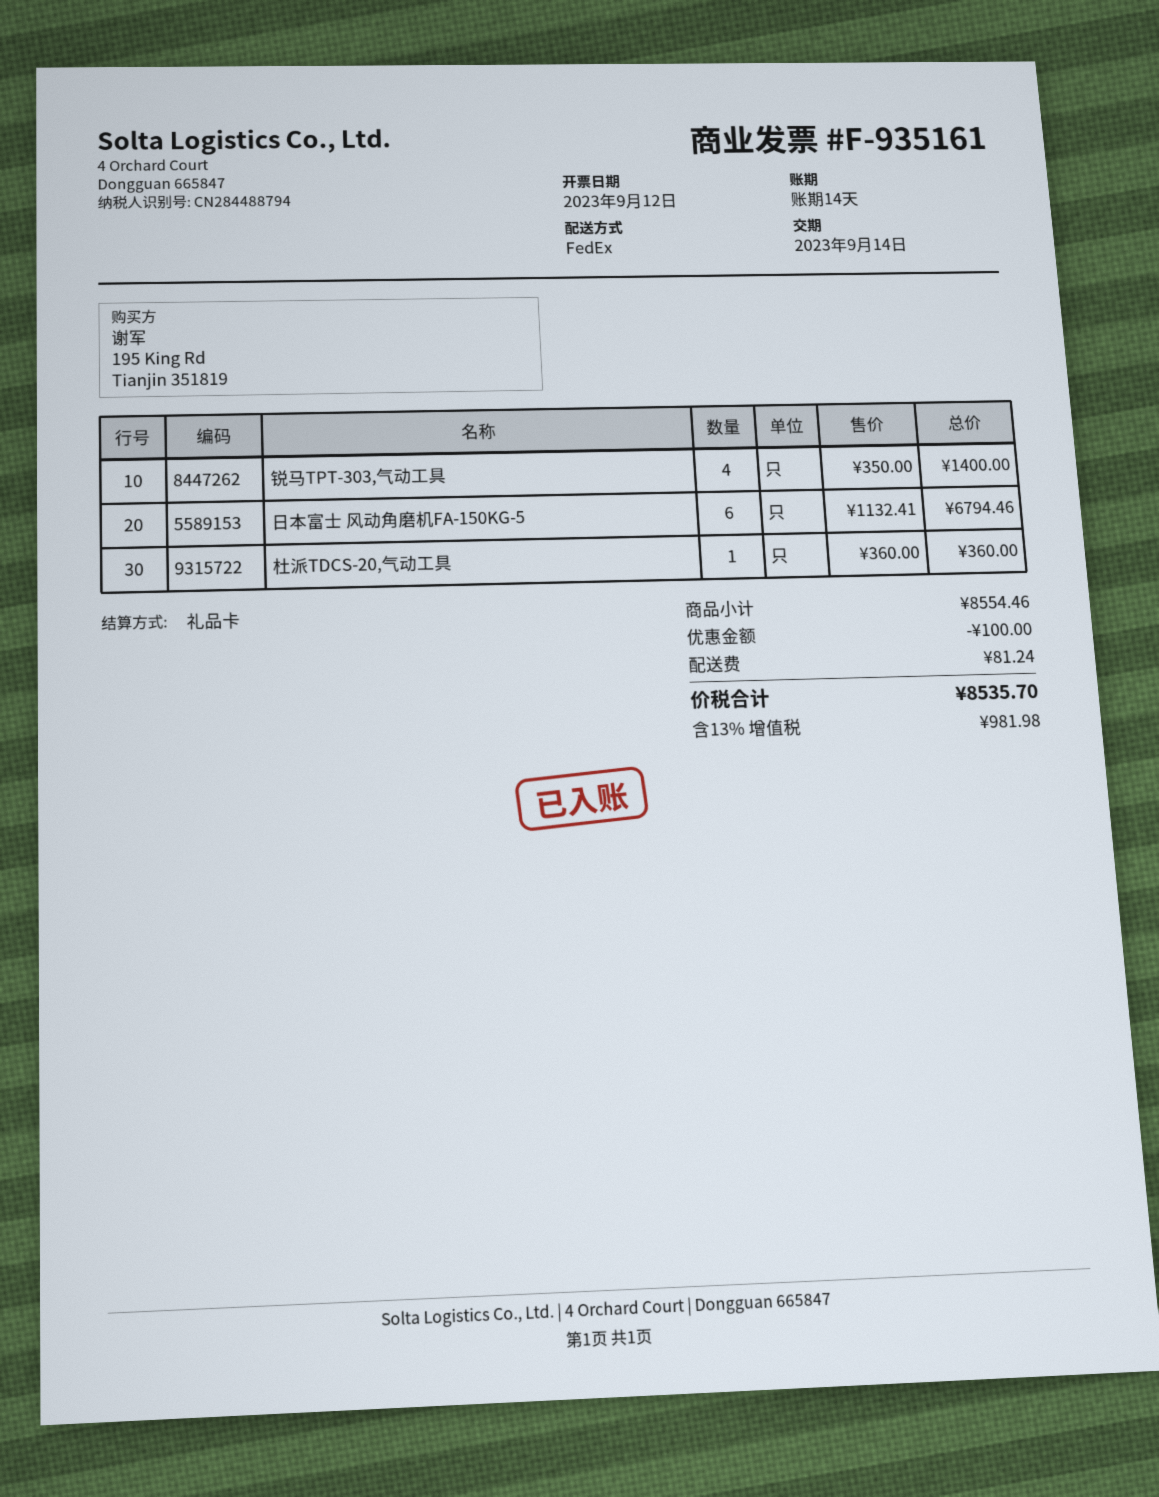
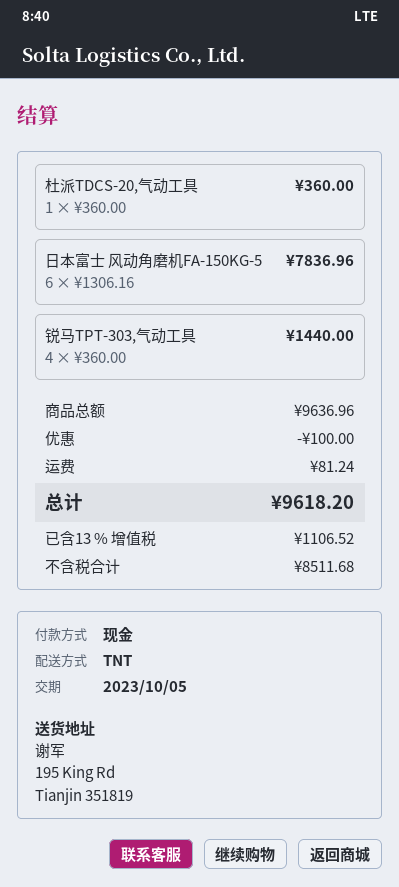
delivery date: 2023-09-14 -> 2023-10-05
payment method: gift card -> cash
shipping method: FedEx -> TNT
锐马TPT-303,气动工具: 4 x 350.00 = 1400.00 -> 4 x 360.00 = 1440.00
日本富士 风动角磨机FA-150KG-5: 6 x 1132.41 = 6794.46 -> 6 x 1306.16 = 7836.96
subtotal: 8554.46 -> 9636.96
tax: 13% = 981.98 -> 13% = 1106.52
total: 8535.70 -> 9618.20

